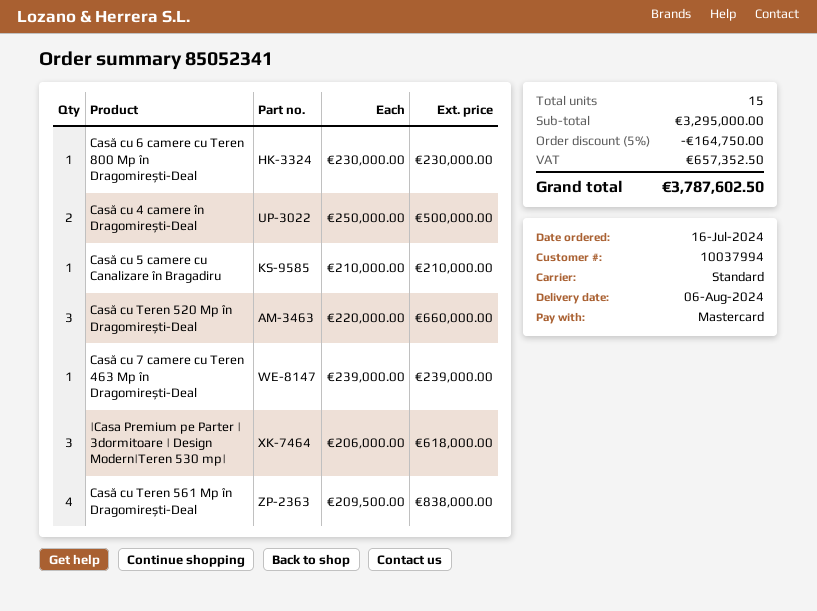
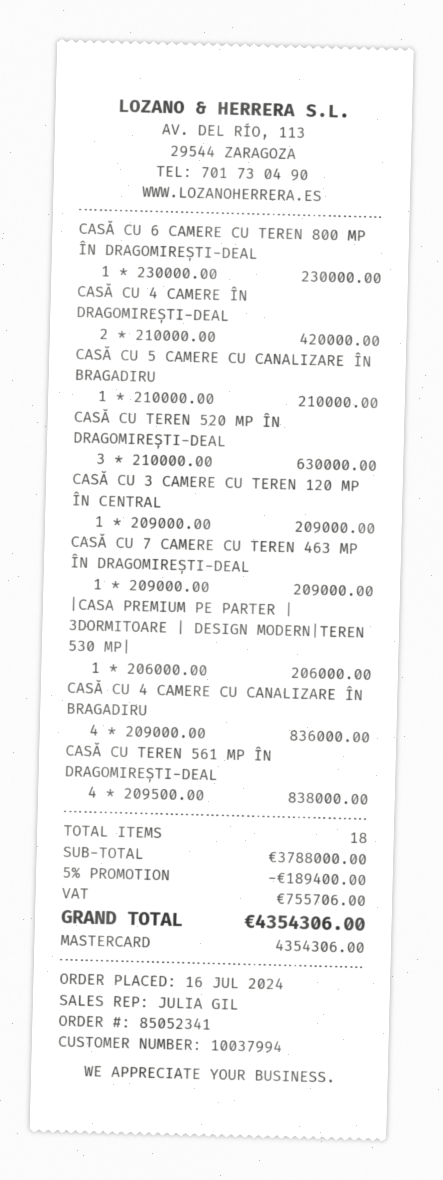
Casă cu 4 camere în Dragomirești-Deal: 2 x 250000.00 = 500000.00 -> 2 x 210000.00 = 420000.00
Casă cu Teren 520 Mp în Dragomirești-Deal: 3 x 220000.00 = 660000.00 -> 3 x 210000.00 = 630000.00
Casă cu 7 camere cu Teren 463 Mp în Dragomirești-Deal: 1 x 239000.00 = 239000.00 -> 1 x 209000.00 = 209000.00
|Casa Premium pe Parter | 3dormitoare | Design Modern|Teren 530 mp|: 3 x 206000.00 = 618000.00 -> 1 x 206000.00 = 206000.00
CASĂ CU 3 CAMERE CU TEREN 120 MP ÎN CENTRAL: none -> 1 x 209000.00 = 209000.00
CASĂ CU 4 CAMERE CU CANALIZARE ÎN BRAGADIRU: none -> 4 x 209000.00 = 836000.00
total quantity: 15 -> 18
subtotal: 3295000.00 -> 3788000.00
discount: 5% = 164750.00 -> 5% = 189400.00
tax: 657352.50 -> 755706.00
total: 3787602.50 -> 4354306.00

